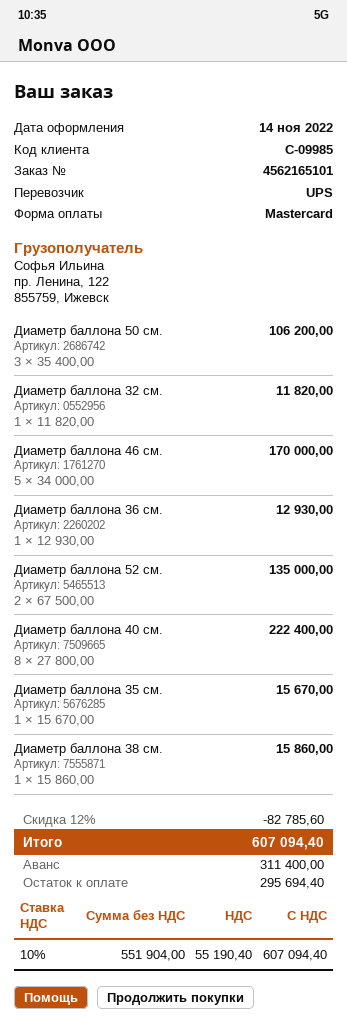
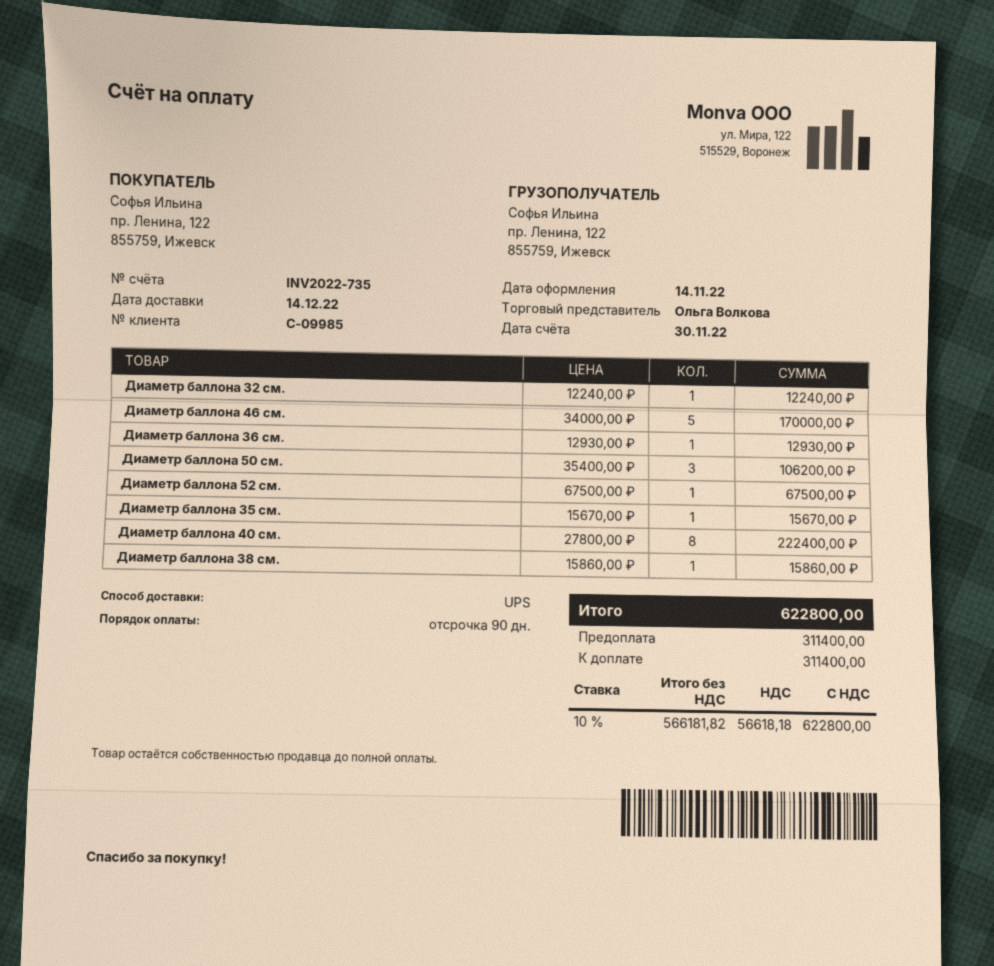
Диаметр баллона 32 см.: 1 x 11820.00 = 11820.00 -> 1 x 12240.00 = 12240.00
Диаметр баллона 52 см.: 2 x 67500.00 = 135000.00 -> 1 x 67500.00 = 67500.00
discount: 12% = 82785.60 -> none
net: 551904.00 -> 566181.82
tax: 10% = 55190.40 -> 10% = 56618.18
total: 607094.40 -> 622800.00
balance: 295694.40 -> 311400.00

